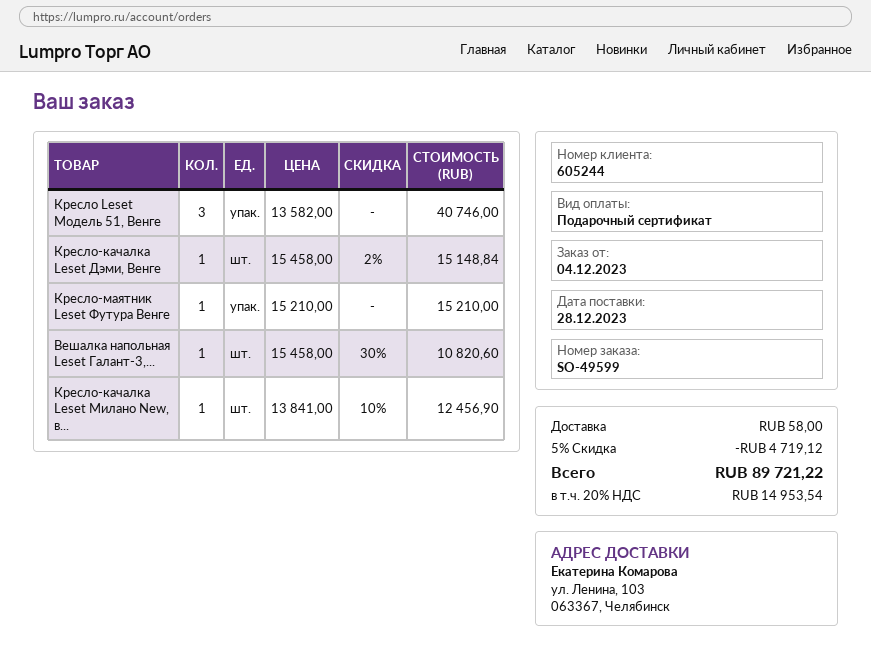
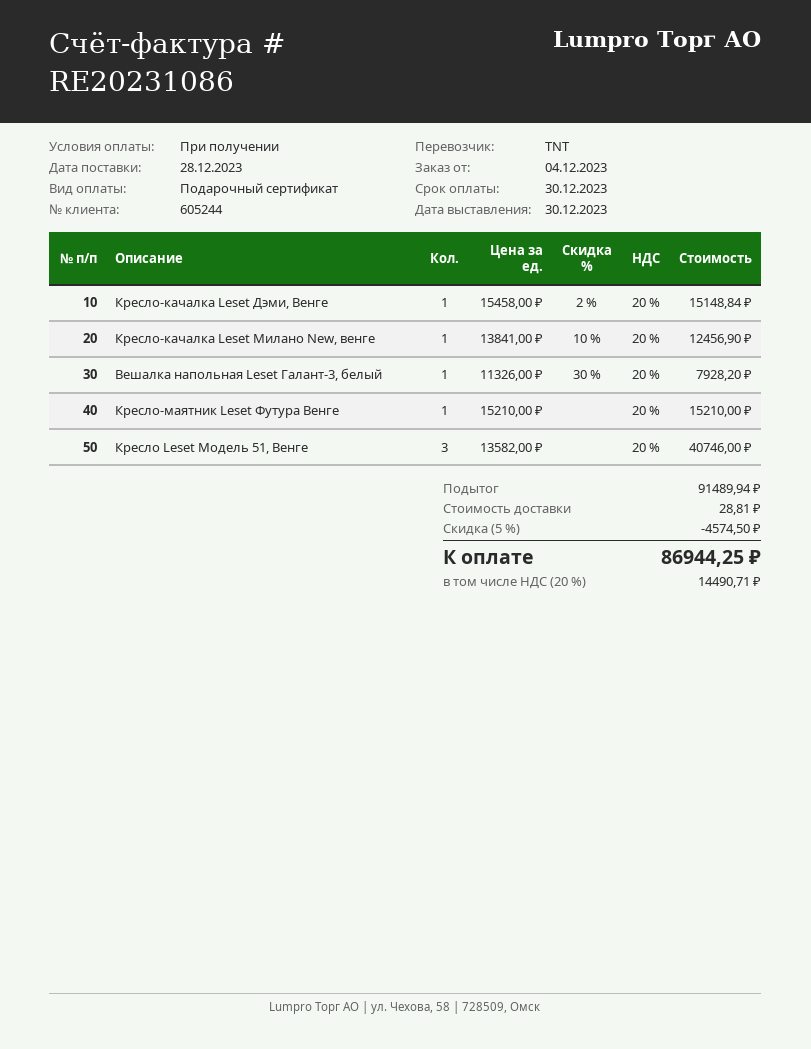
Вешалка напольная Leset Галант-3,...: 1 x 15458.00 - 30% = 10820.60 -> 1 x 11326.00 - 30% = 7928.20
discount: 5% = 4719.12 -> 5% = 4574.50
shipping: 58.00 -> 28.81
tax: 20% = 14953.54 -> 20% = 14490.71
total: 89721.22 -> 86944.25

